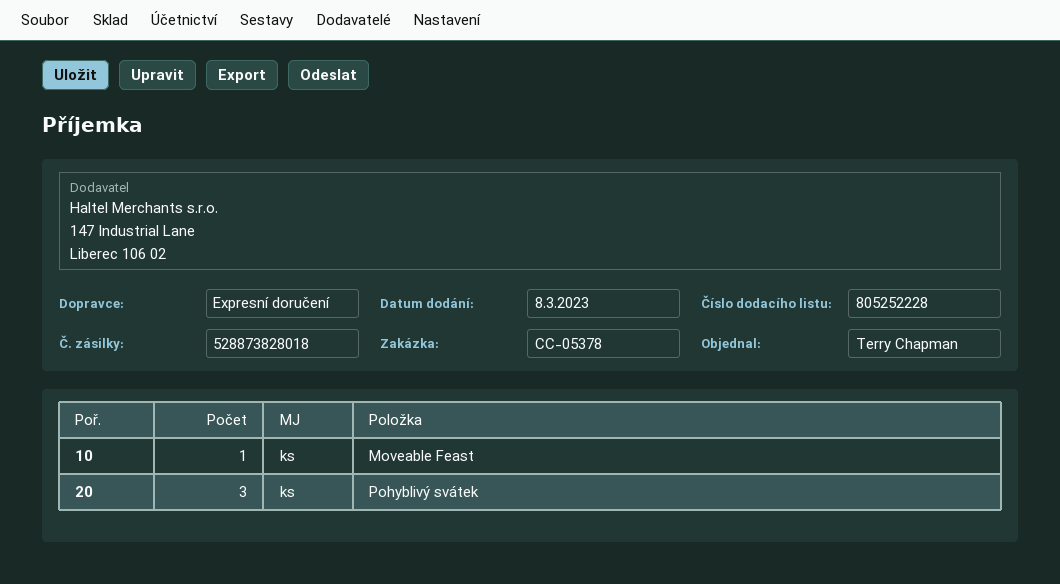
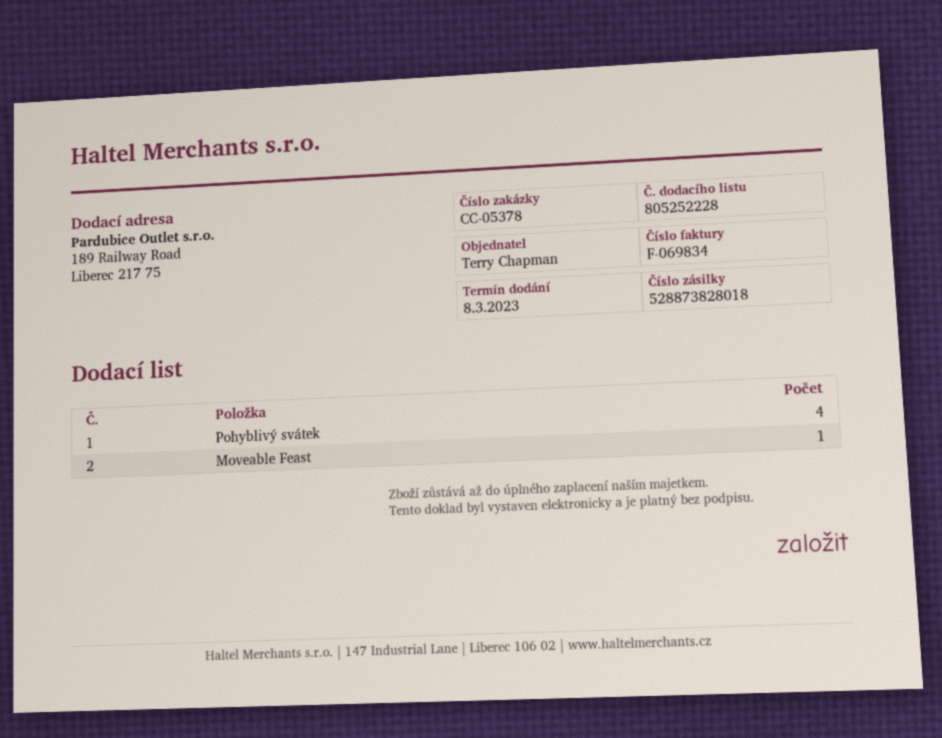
Pohyblivý svátek: 3 -> 4

